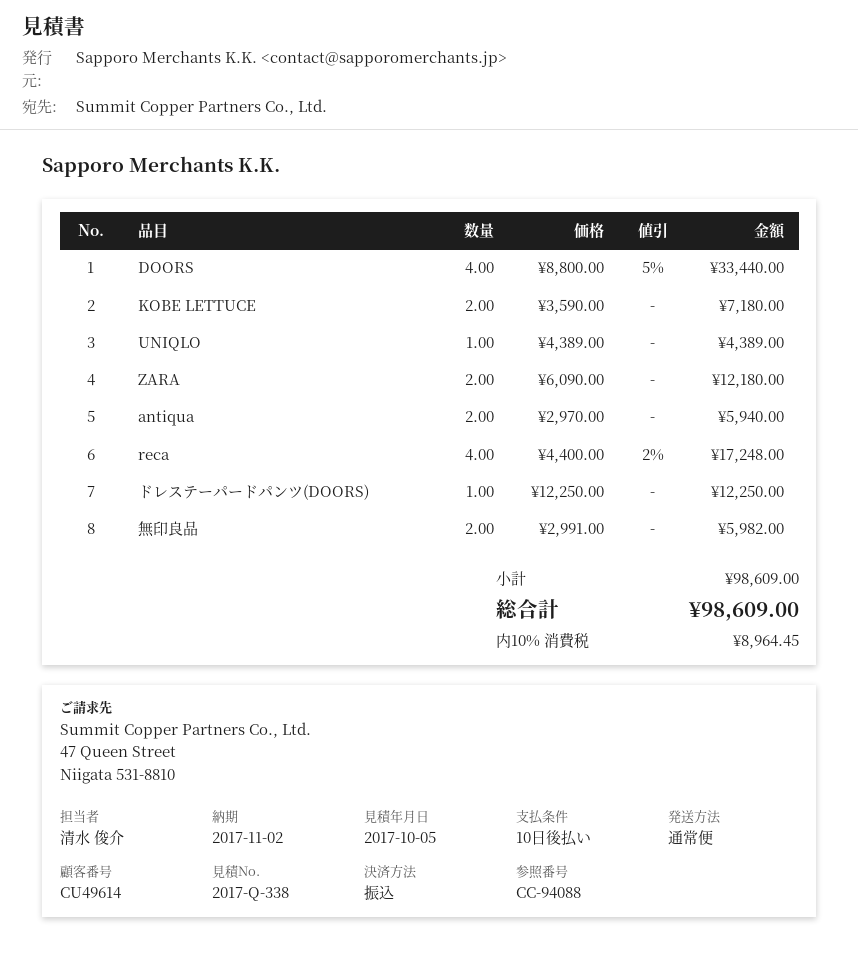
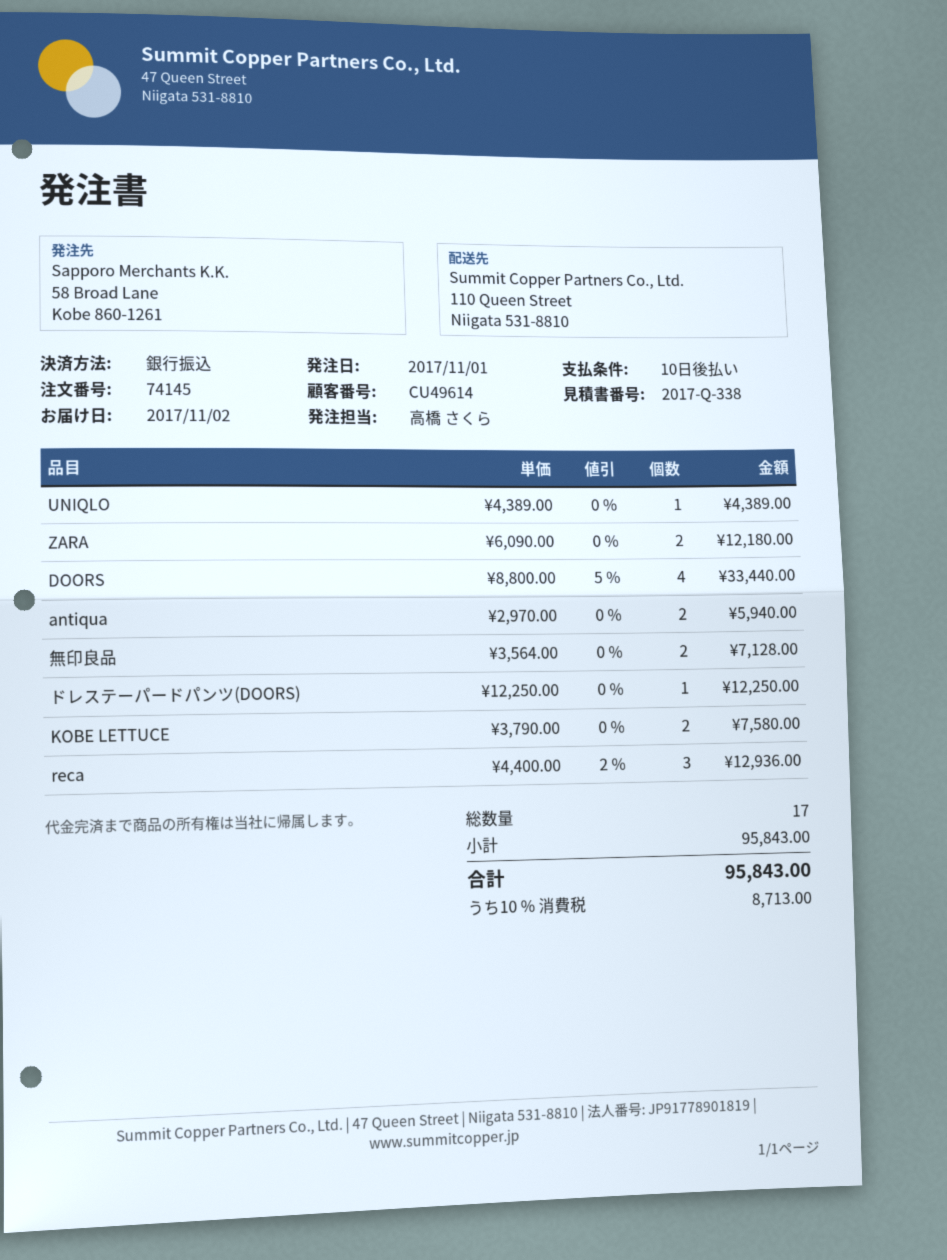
KOBE LETTUCE: 2 x 3590.00 = 7180.00 -> 2 x 3790.00 = 7580.00
reca: 4 x 4400.00 - 2% = 17248.00 -> 3 x 4400.00 - 2% = 12936.00
無印良品: 2 x 2991.00 = 5982.00 -> 2 x 3564.00 = 7128.00
subtotal: 98609.00 -> 95843.00
tax: 10% = 8964.45 -> 10% = 8713.00
total: 98609.00 -> 95843.00

